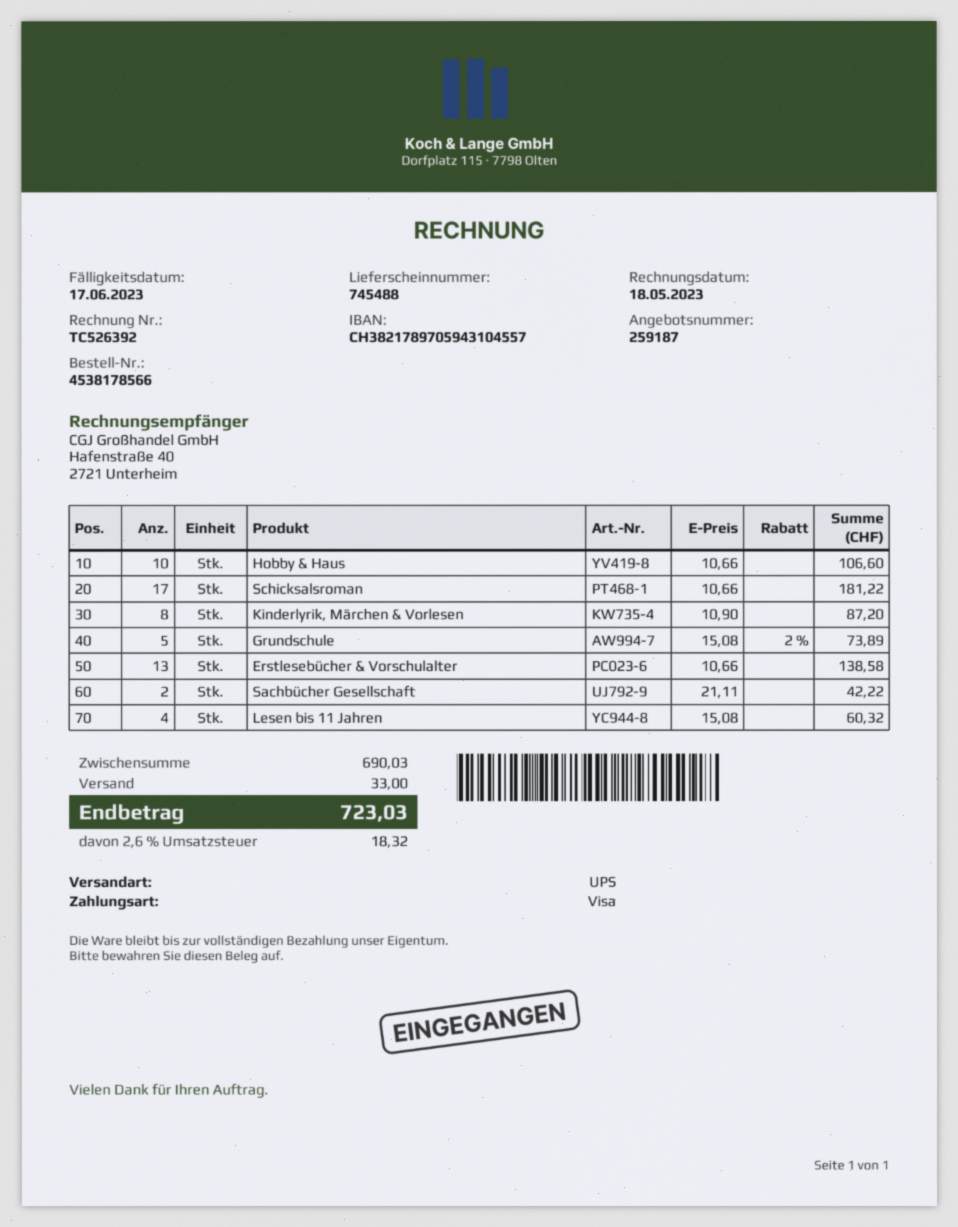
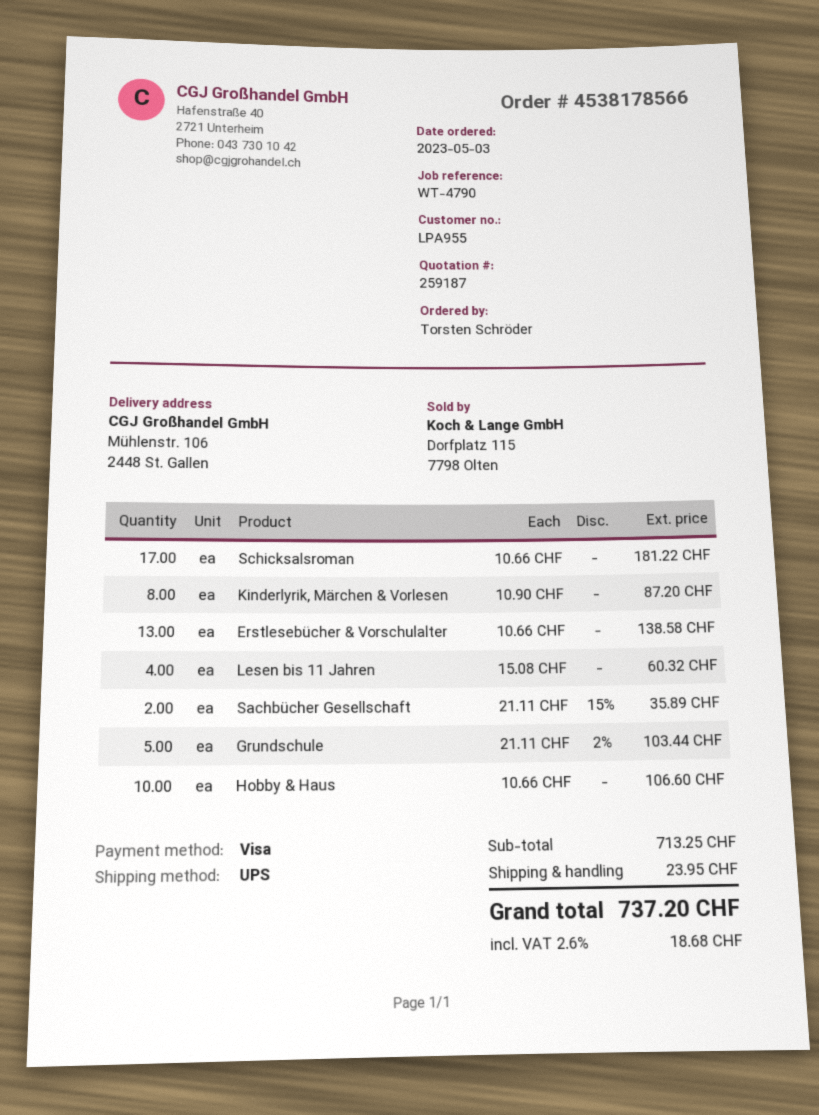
Grundschule: 5 x 15.08 - 2% = 73.89 -> 5 x 21.11 - 2% = 103.44
Sachbücher Gesellschaft: 2 x 21.11 = 42.22 -> 2 x 21.11 - 15% = 35.89
subtotal: 690.03 -> 713.25
shipping: 33.00 -> 23.95
tax: 2.6% = 18.32 -> 2.6% = 18.68
total: 723.03 -> 737.20

